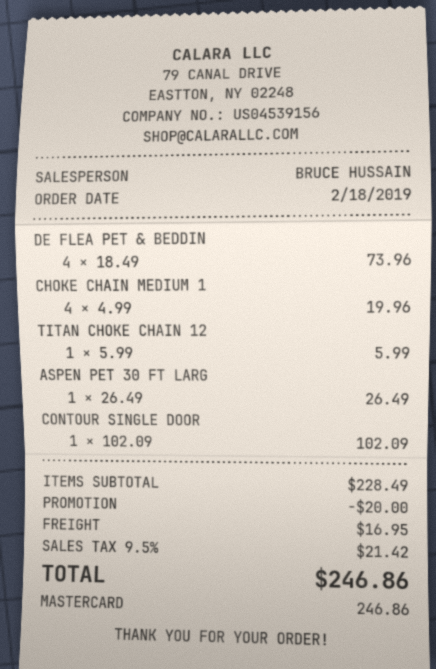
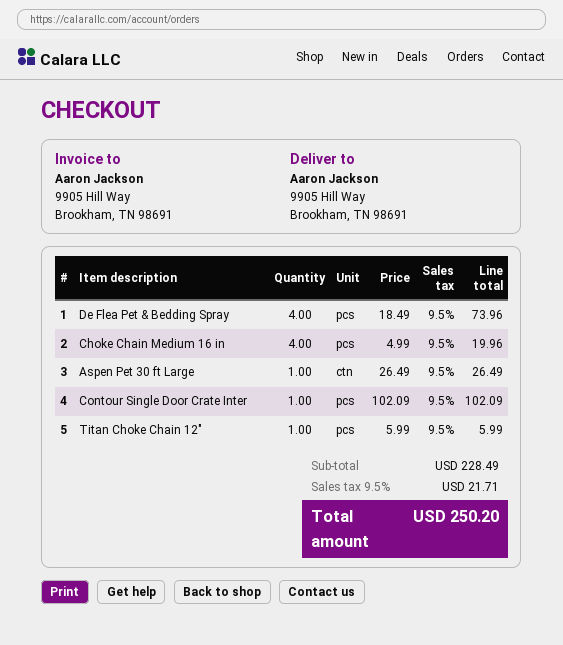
discount: 20.00 -> none
shipping: 16.95 -> none
tax: 9.5% = 21.42 -> 9.5% = 21.71
total: 246.86 -> 250.20

